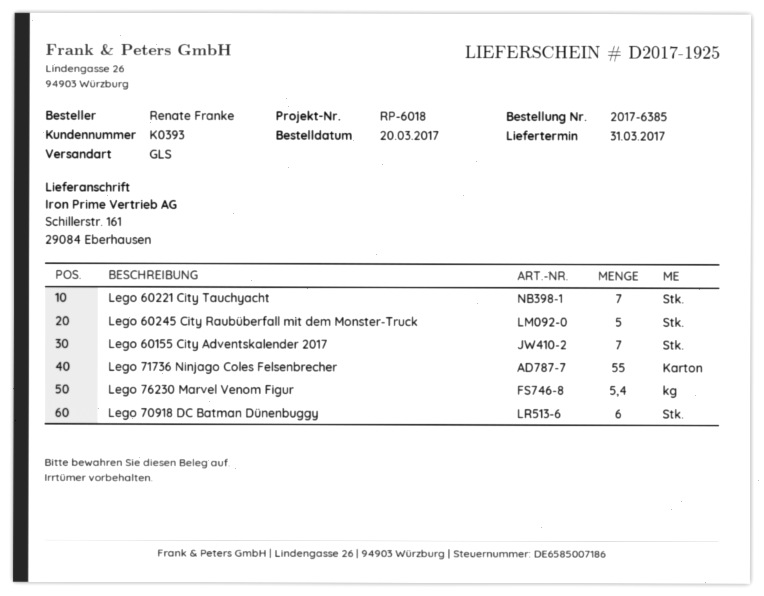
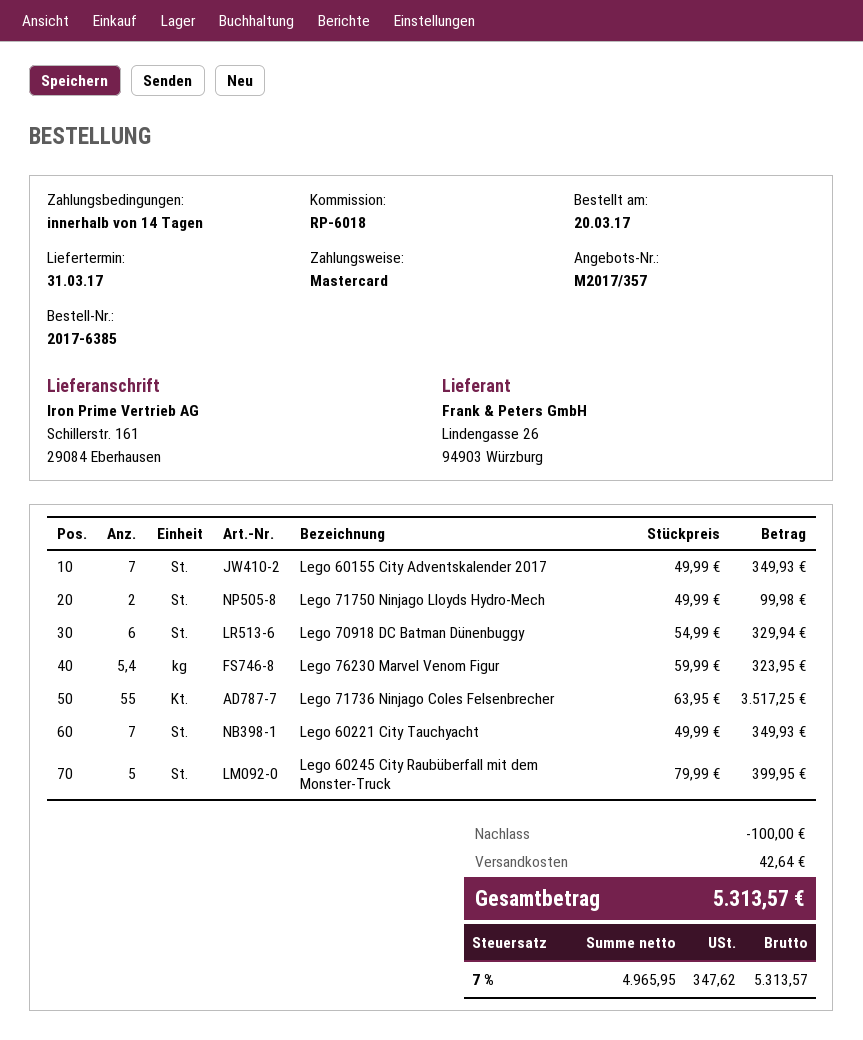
Lego 71750 Ninjago Lloyds Hydro-Mech: none -> 2

